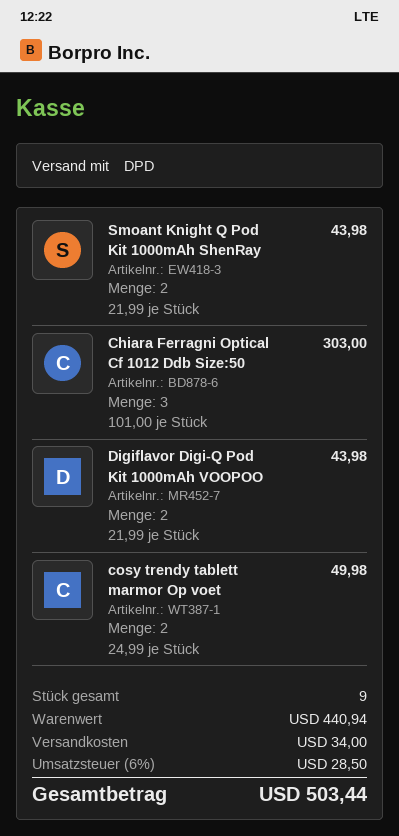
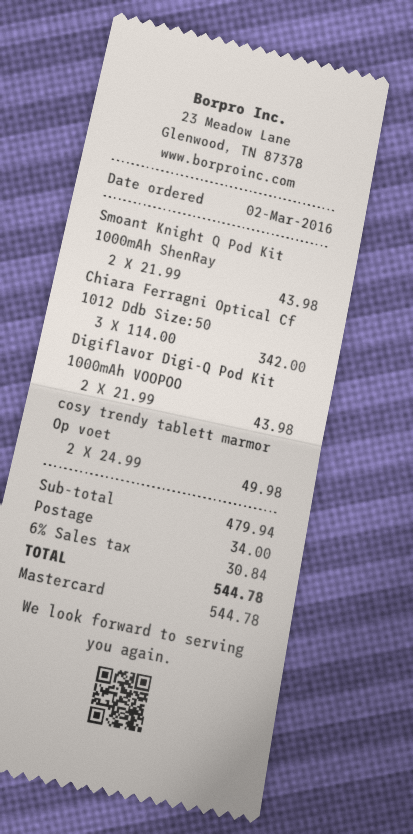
Chiara Ferragni Optical Cf 1012 Ddb Size:50: 3 x 101.00 = 303.00 -> 3 x 114.00 = 342.00
subtotal: 440.94 -> 479.94
tax: 6% = 28.50 -> 6% = 30.84
total: 503.44 -> 544.78

